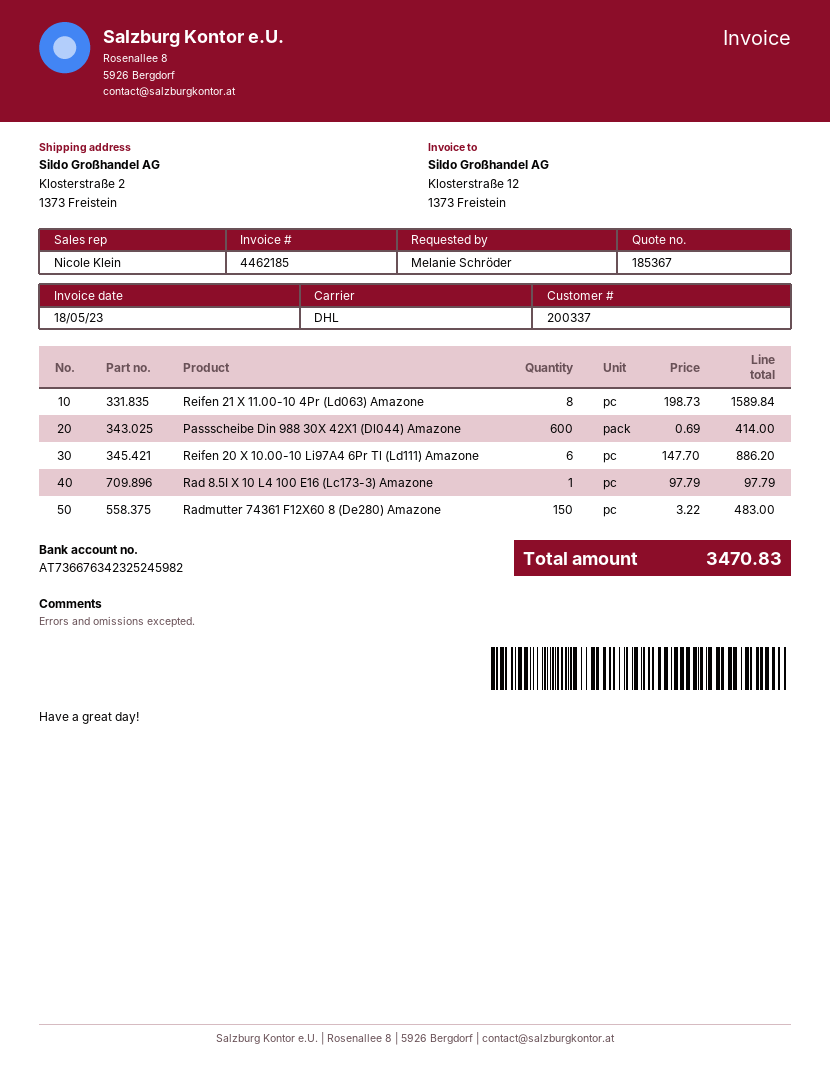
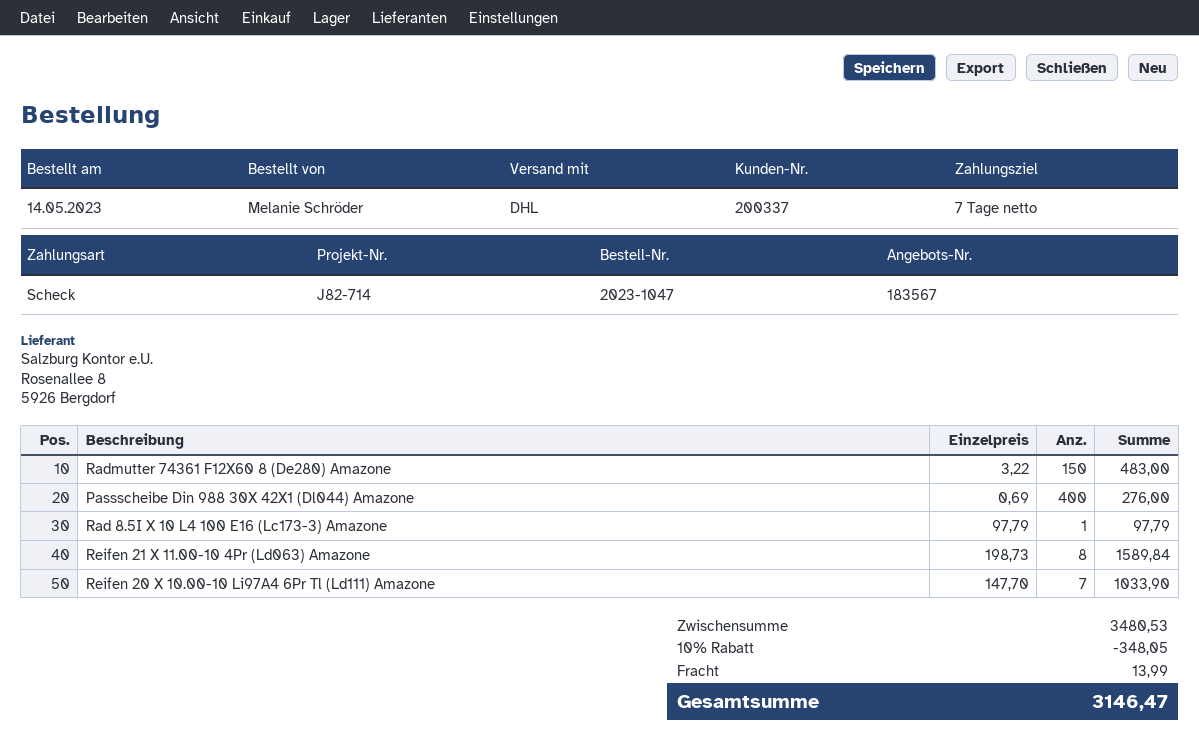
quote number: 185367 -> 183567
Passscheibe Din 988 30X 42X1 (Dl044) Amazone: 600 x 0.69 = 414.00 -> 400 x 0.69 = 276.00
Reifen 20 X 10.00-10 Li97A4 6Pr Tl (Ld111) Amazone: 6 x 147.70 = 886.20 -> 7 x 147.70 = 1033.90
discount: none -> 10% = 348.05
shipping: none -> 13.99
total: 3470.83 -> 3146.47

